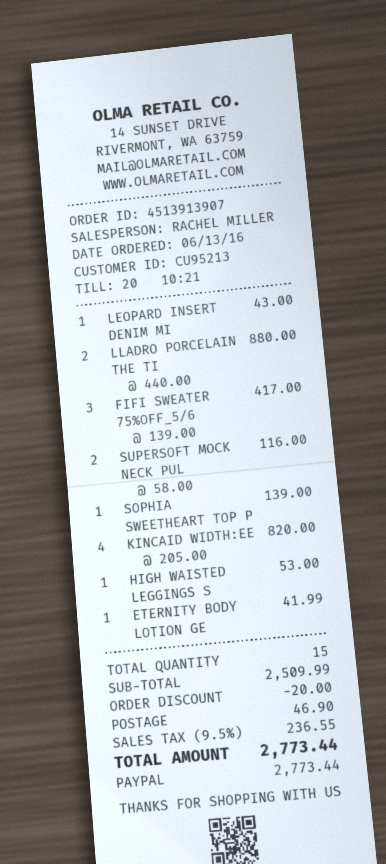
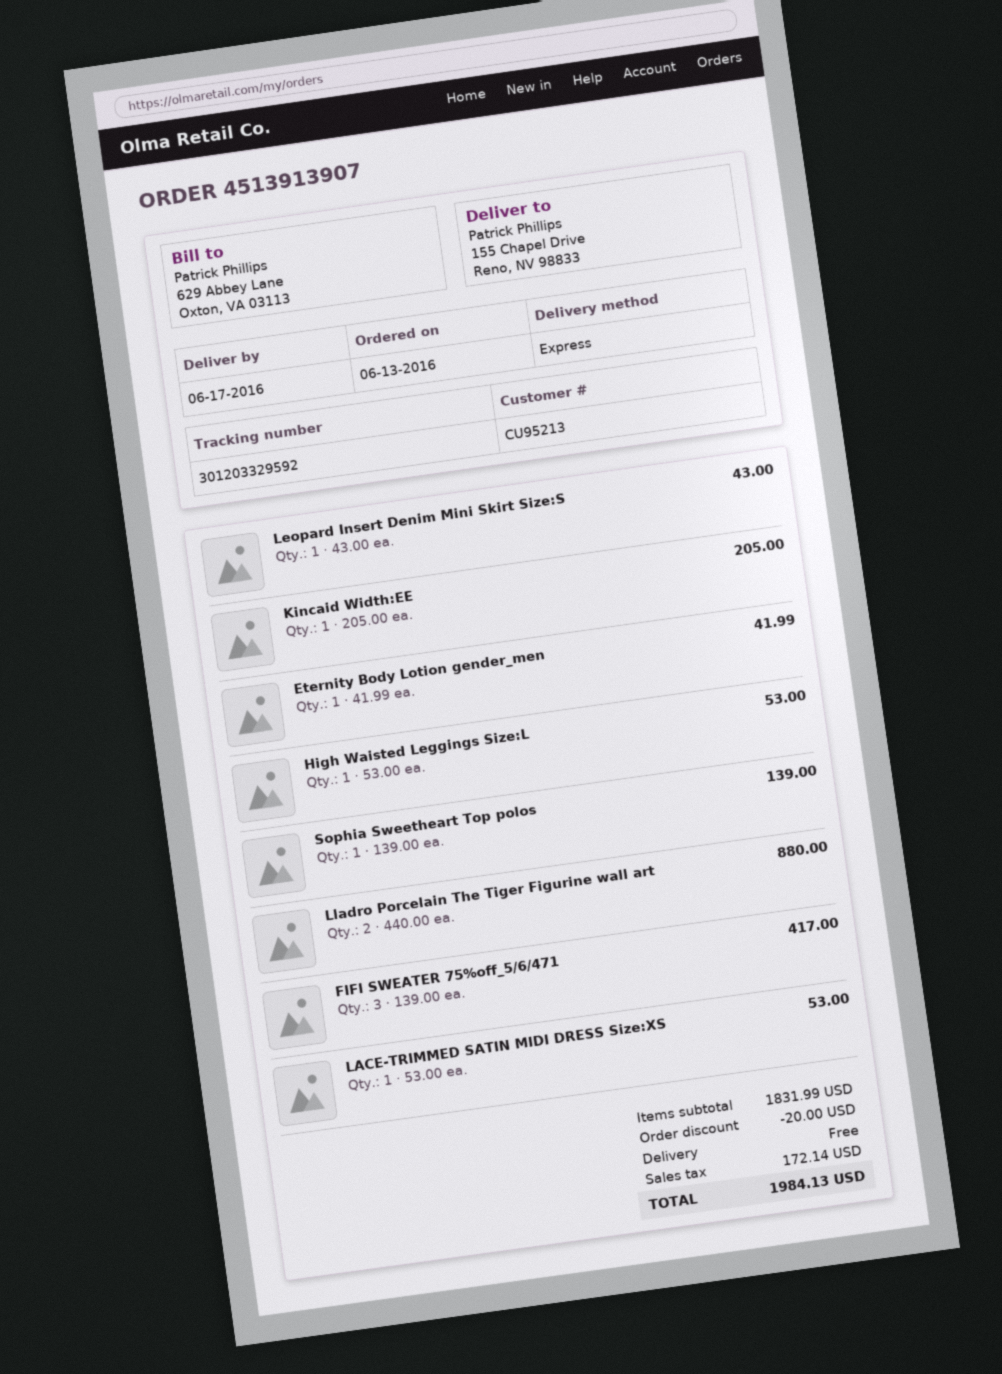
SUPERSOFT MOCK NECK PUL: 2 x 58.00 = 116.00 -> none
KINCAID WIDTH:EE: 4 x 205.00 = 820.00 -> 1 x 205.00 = 205.00
LACE-TRIMMED SATIN MIDI DRESS Size:XS: none -> 1 x 53.00 = 53.00
subtotal: 2509.99 -> 1831.99
shipping: 46.90 -> 0.00
tax: 236.55 -> 172.14
total: 2773.44 -> 1984.13

